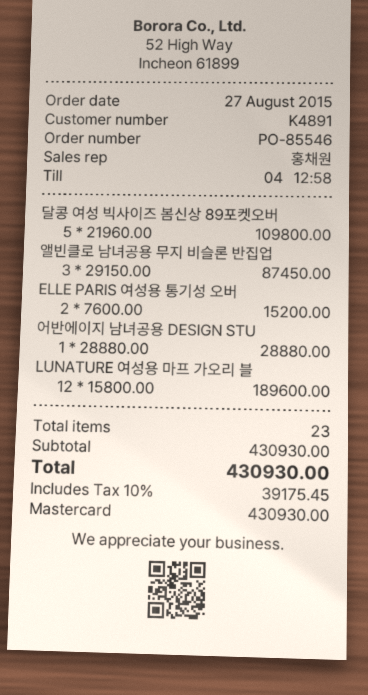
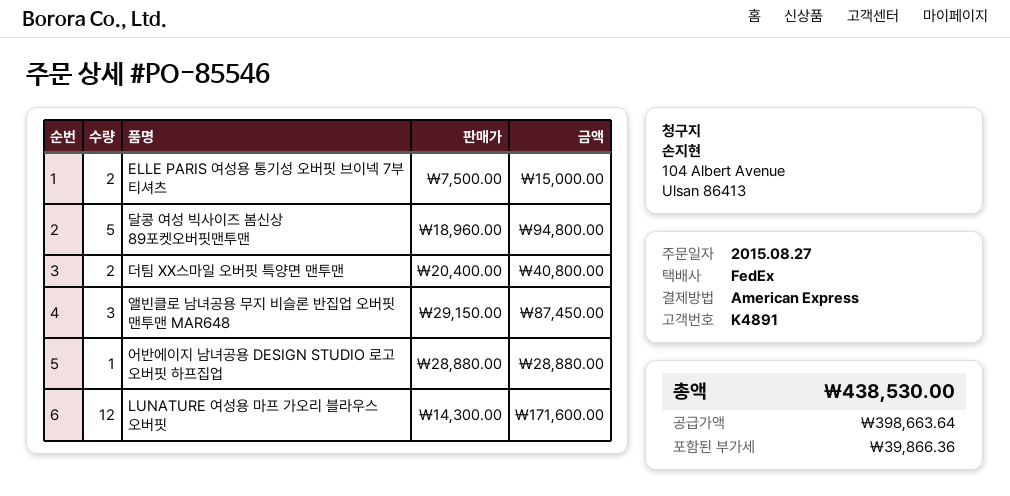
payment method: Mastercard -> American Express
달콩 여성 빅사이즈 봄신상 89포켓오버: 5 x 21960.00 = 109800.00 -> 5 x 18960.00 = 94800.00
ELLE PARIS 여성용 통기성 오버: 2 x 7600.00 = 15200.00 -> 2 x 7500.00 = 15000.00
LUNATURE 여성용 마프 가오리 블: 12 x 15800.00 = 189600.00 -> 12 x 14300.00 = 171600.00
더팀 XX스마일 오버핏 특양면 맨투맨: none -> 2 x 20400.00 = 40800.00
tax: 39175.45 -> 39866.36
total: 430930.00 -> 438530.00

